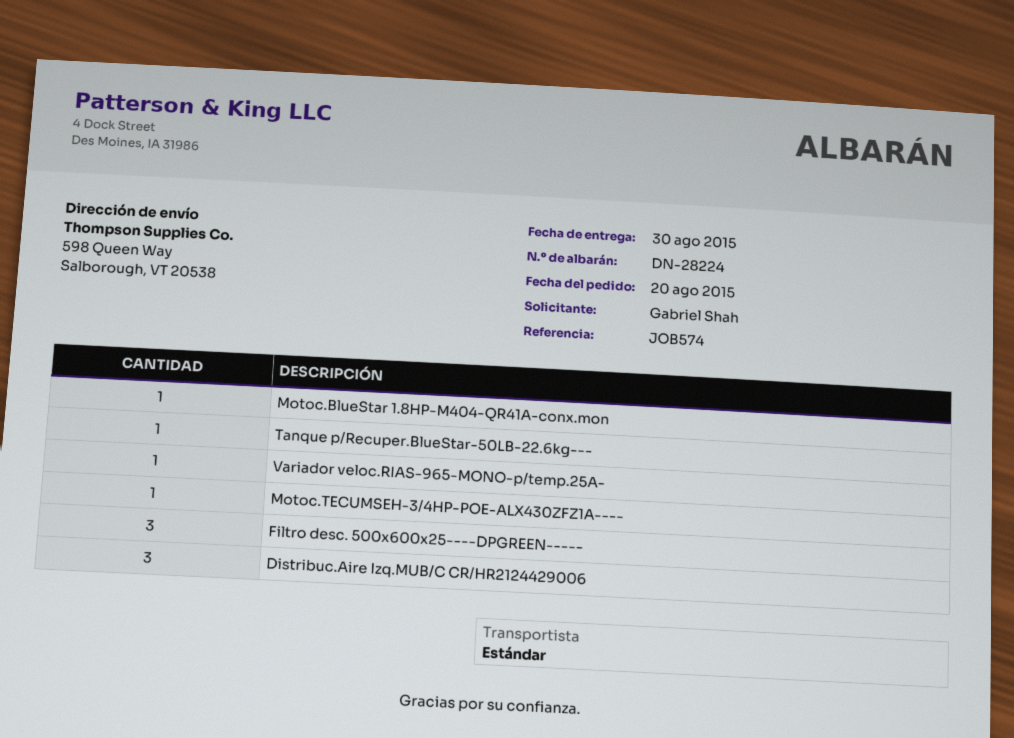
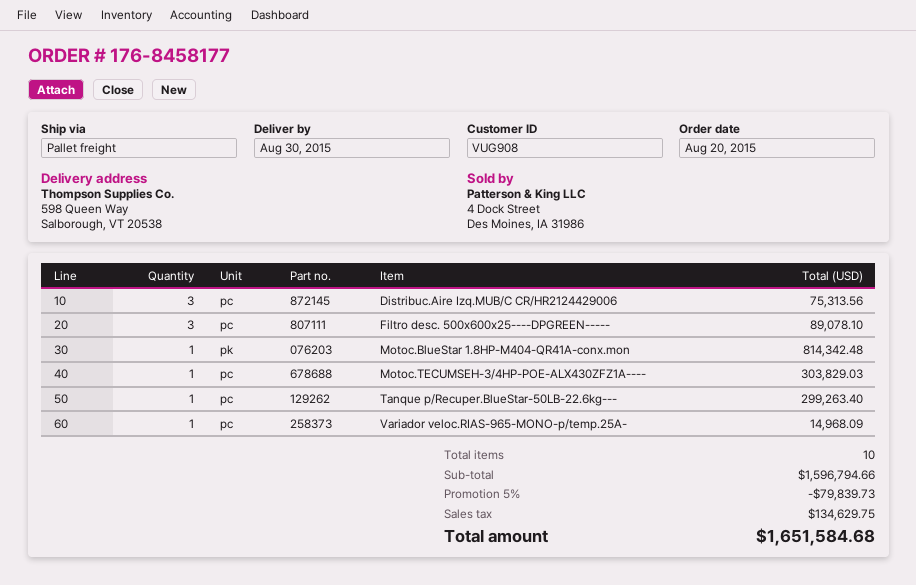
shipping method: standard -> pallet freight

